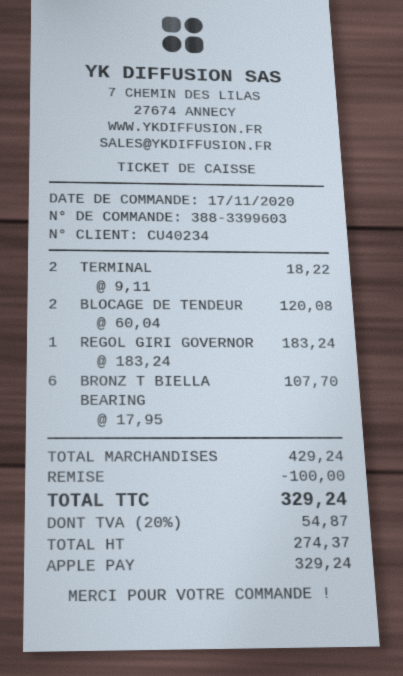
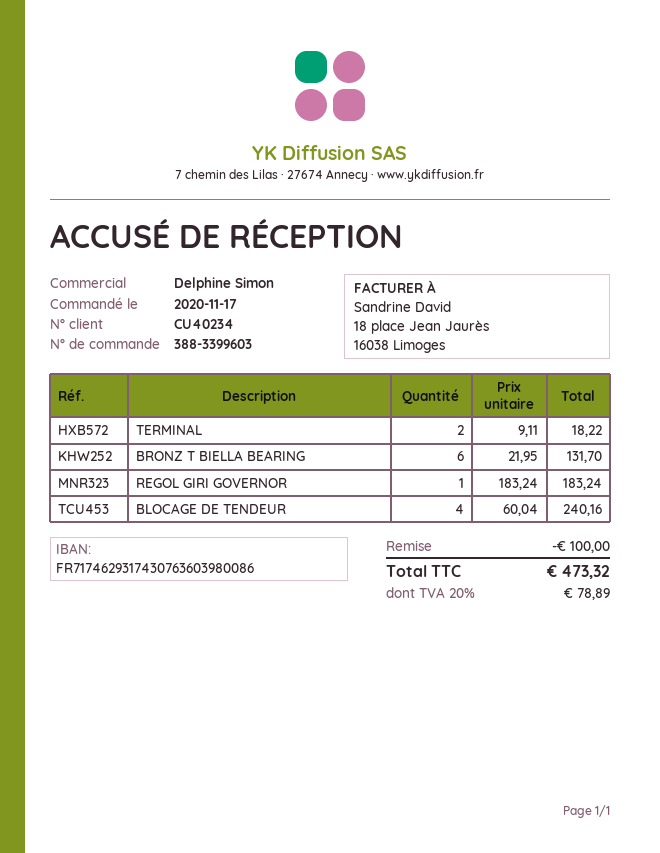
BLOCAGE DE TENDEUR: 2 x 60.04 = 120.08 -> 4 x 60.04 = 240.16
BRONZ T BIELLA BEARING: 6 x 17.95 = 107.70 -> 6 x 21.95 = 131.70
tax: 20% = 54.87 -> 20% = 78.89
total: 329.24 -> 473.32

